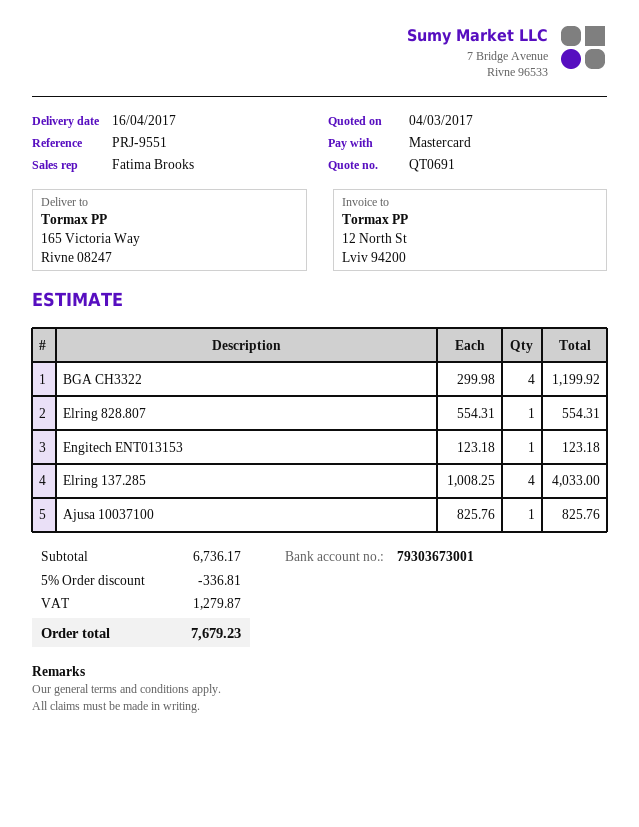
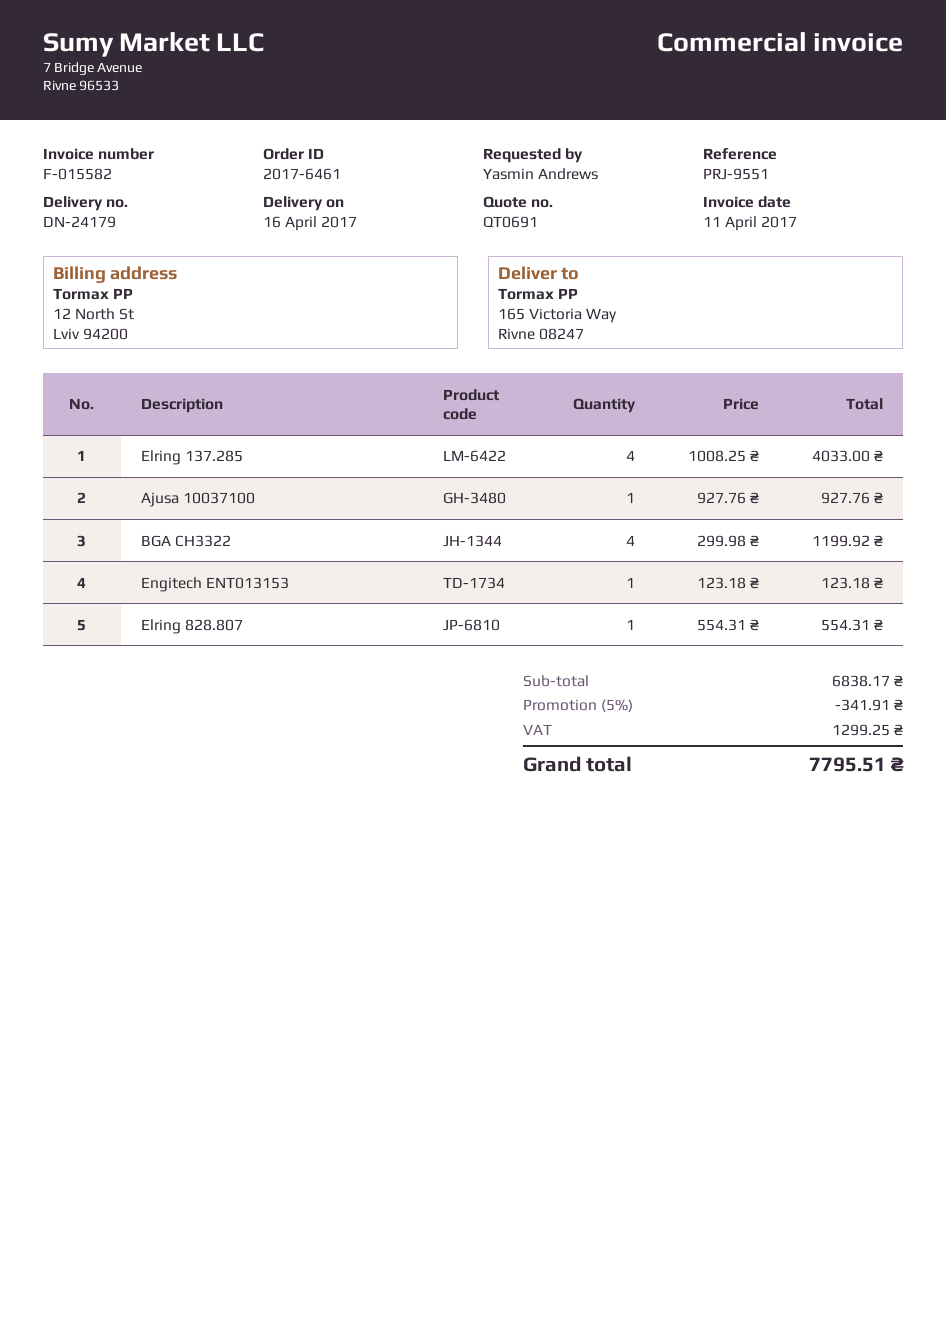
Ajusa 10037100: 1 x 825.76 = 825.76 -> 1 x 927.76 = 927.76
subtotal: 6736.17 -> 6838.17
discount: 5% = 336.81 -> 5% = 341.91
tax: 1279.87 -> 1299.25
total: 7679.23 -> 7795.51

